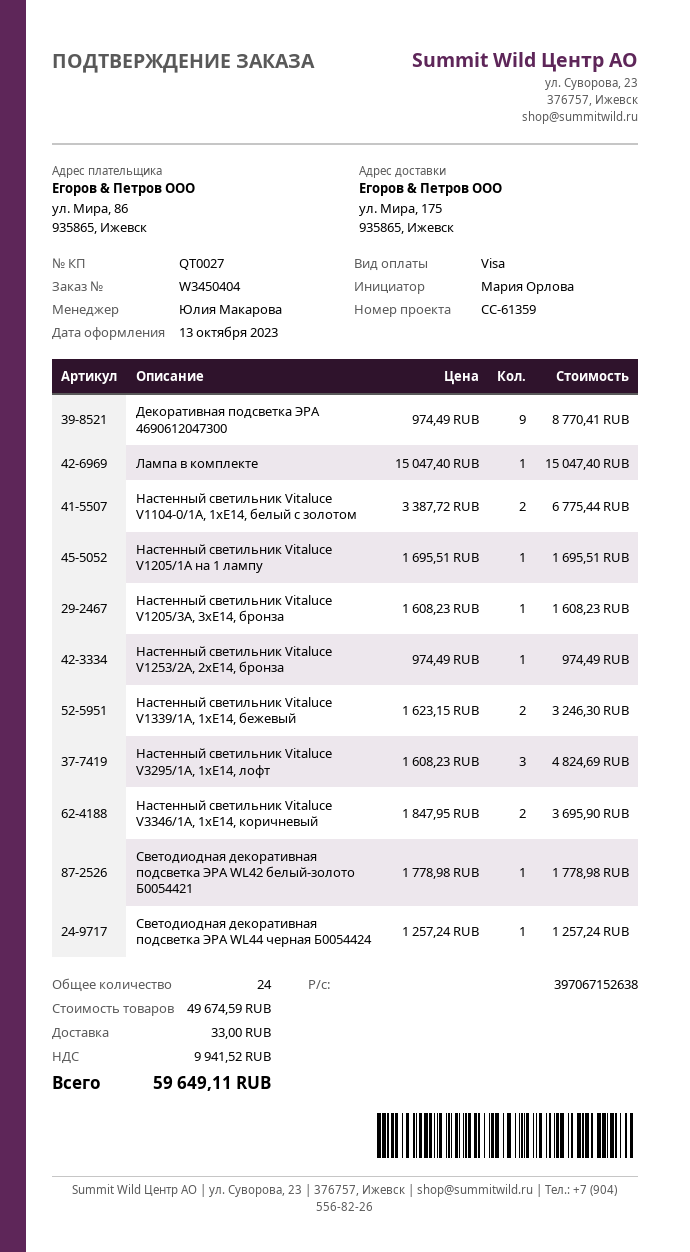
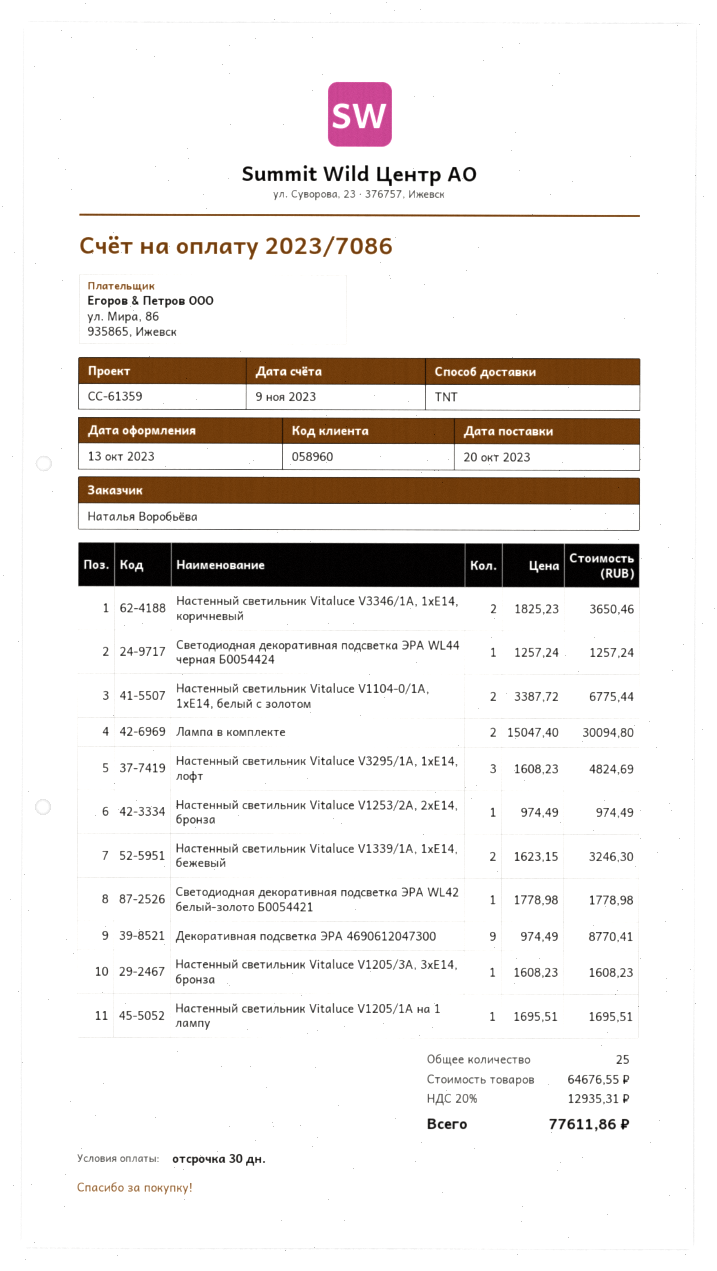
ordered by: Мария Орлова -> Наталья Воробьёва
Лампа в комплекте: 1 x 15047.40 = 15047.40 -> 2 x 15047.40 = 30094.80
Настенный светильник Vitaluce V3346/1A, 1хE14, коричневый: 2 x 1847.95 = 3695.90 -> 2 x 1825.23 = 3650.46
total quantity: 24 -> 25
subtotal: 49674.59 -> 64676.55
shipping: 33.00 -> none
tax: 9941.52 -> 12935.31
total: 59649.11 -> 77611.86

